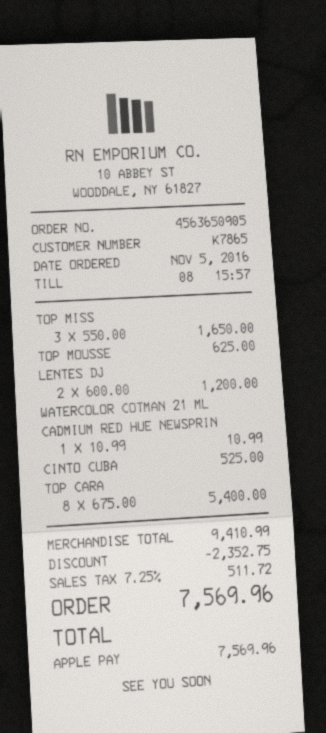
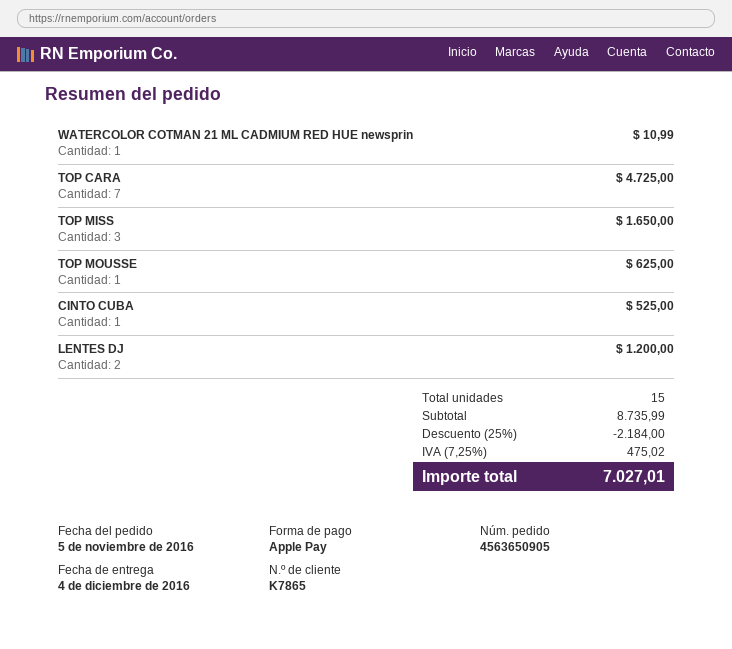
TOP CARA: 8 for 5400.00 -> 7 for 4725.00
subtotal: 9410.99 -> 8735.99
discount: 2352.75 -> 2184.00
tax: 7.25% = 511.72 -> 7.25% = 475.02
total: 7569.96 -> 7027.01

